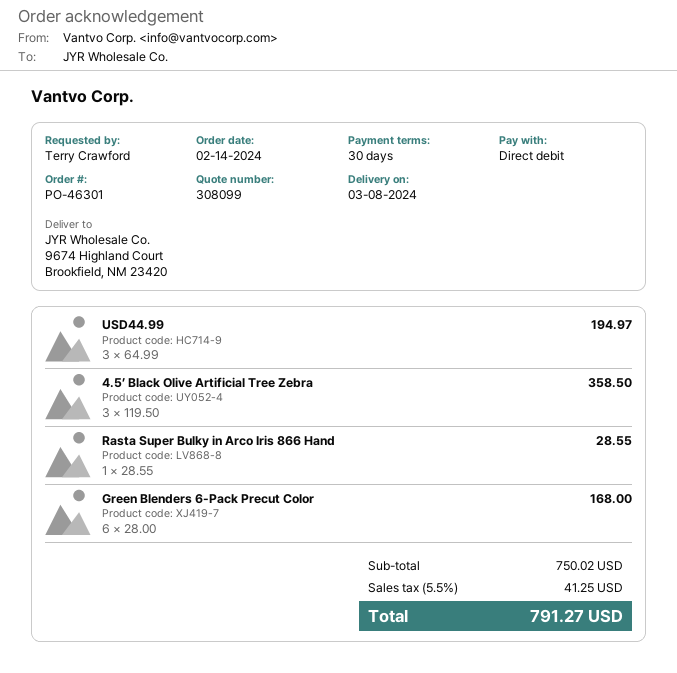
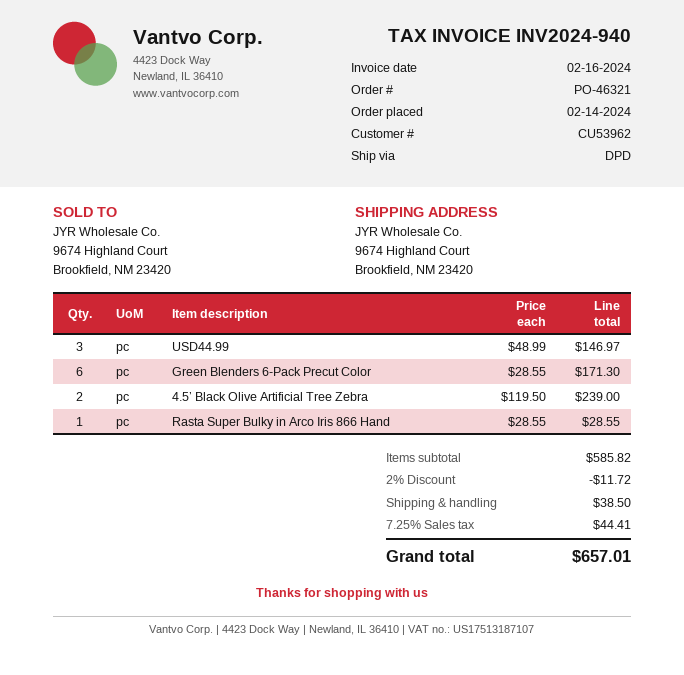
order number: PO-46301 -> PO-46321
USD44.99: 3 x 64.99 = 194.97 -> 3 x 48.99 = 146.97
4.5’ Black Olive Artificial Tree Zebra: 3 x 119.50 = 358.50 -> 2 x 119.50 = 239.00
Green Blenders 6-Pack Precut Color: 6 x 28.00 = 168.00 -> 6 x 28.55 = 171.30
subtotal: 750.02 -> 585.82
discount: none -> 2% = 11.72
shipping: none -> 38.50
tax: 5.5% = 41.25 -> 7.25% = 44.41
total: 791.27 -> 657.01

